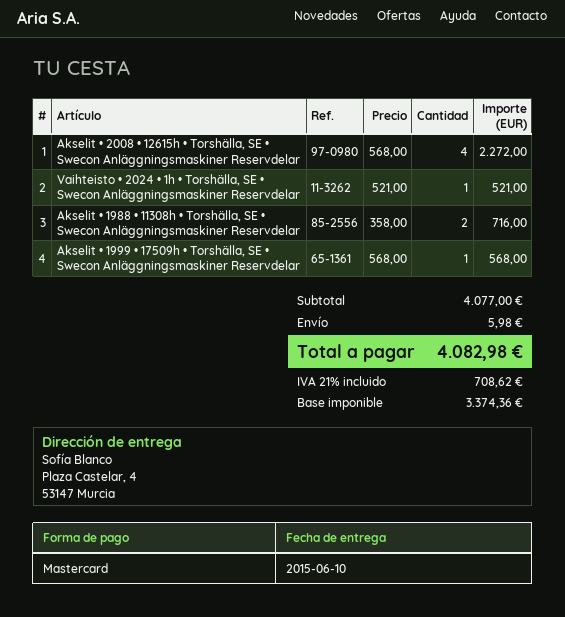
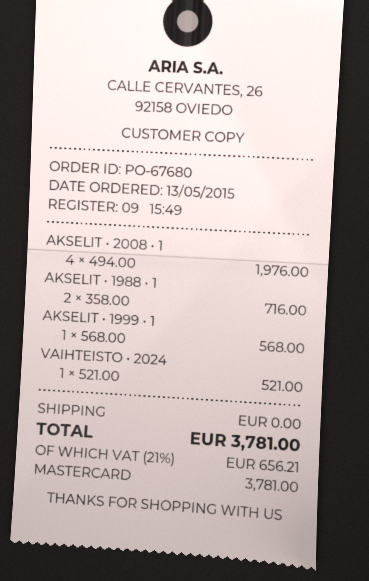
Akselit • 2008 • 12615h • Torshälla, SE • Swecon Anläggningsmaskiner Reservdelar: 4 x 568.00 = 2272.00 -> 4 x 494.00 = 1976.00
shipping: 5.98 -> 0.00
tax: 21% = 708.62 -> 21% = 656.21
total: 4082.98 -> 3781.00

